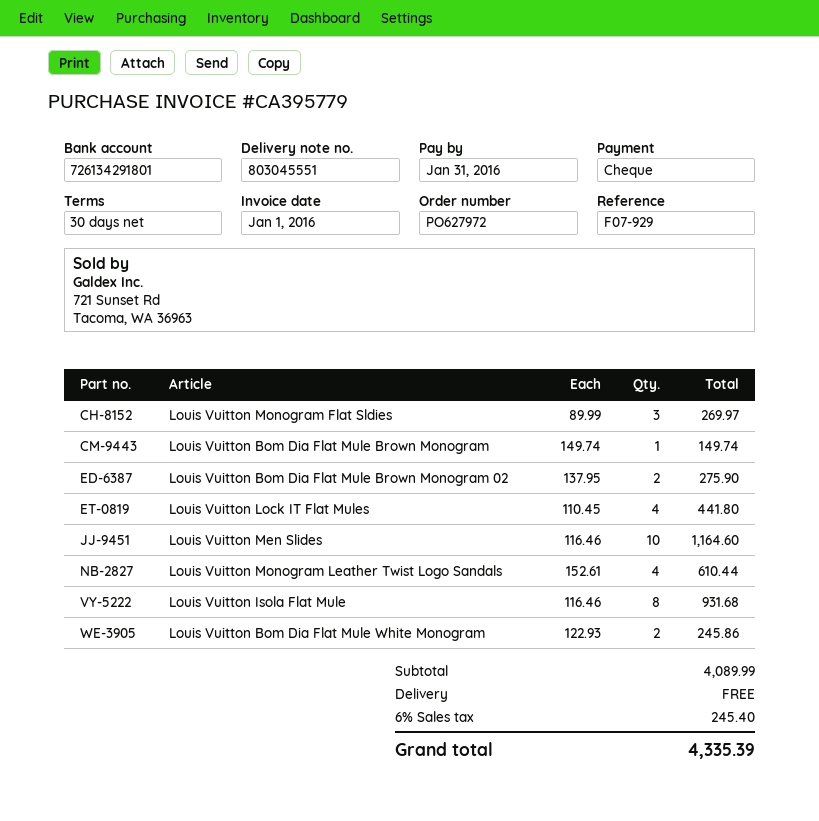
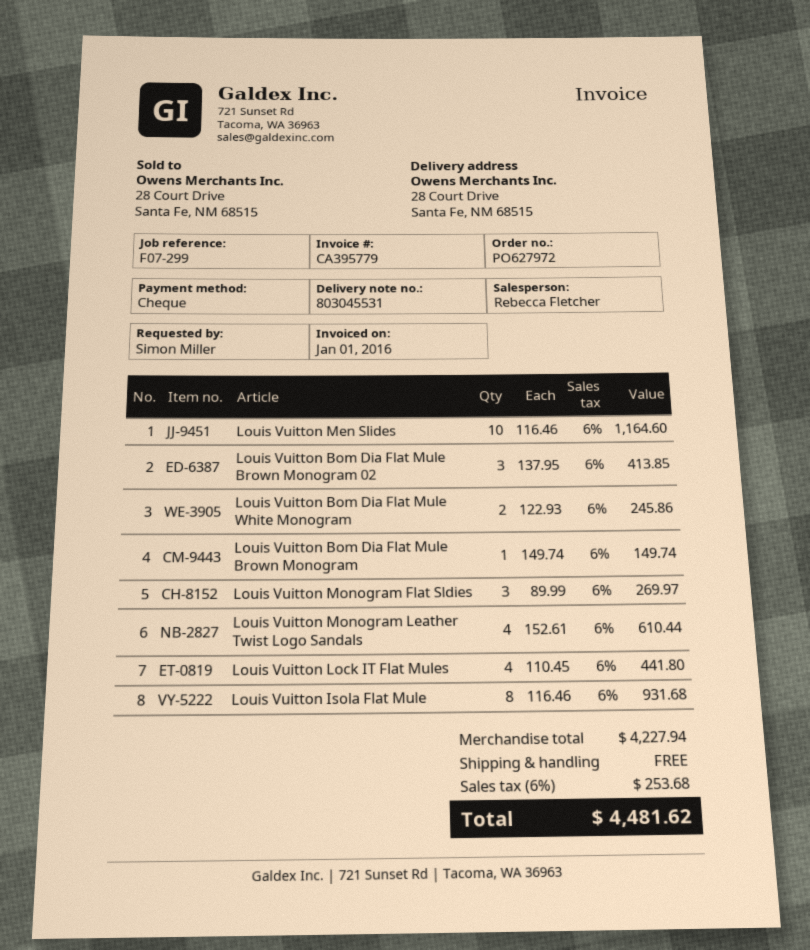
delivery note number: 803045551 -> 803045531
reference: F07-929 -> F07-299
Louis Vuitton Bom Dia Flat Mule Brown Monogram 02: 2 x 137.95 = 275.90 -> 3 x 137.95 = 413.85
subtotal: 4089.99 -> 4227.94
tax: 6% = 245.40 -> 6% = 253.68
total: 4335.39 -> 4481.62

